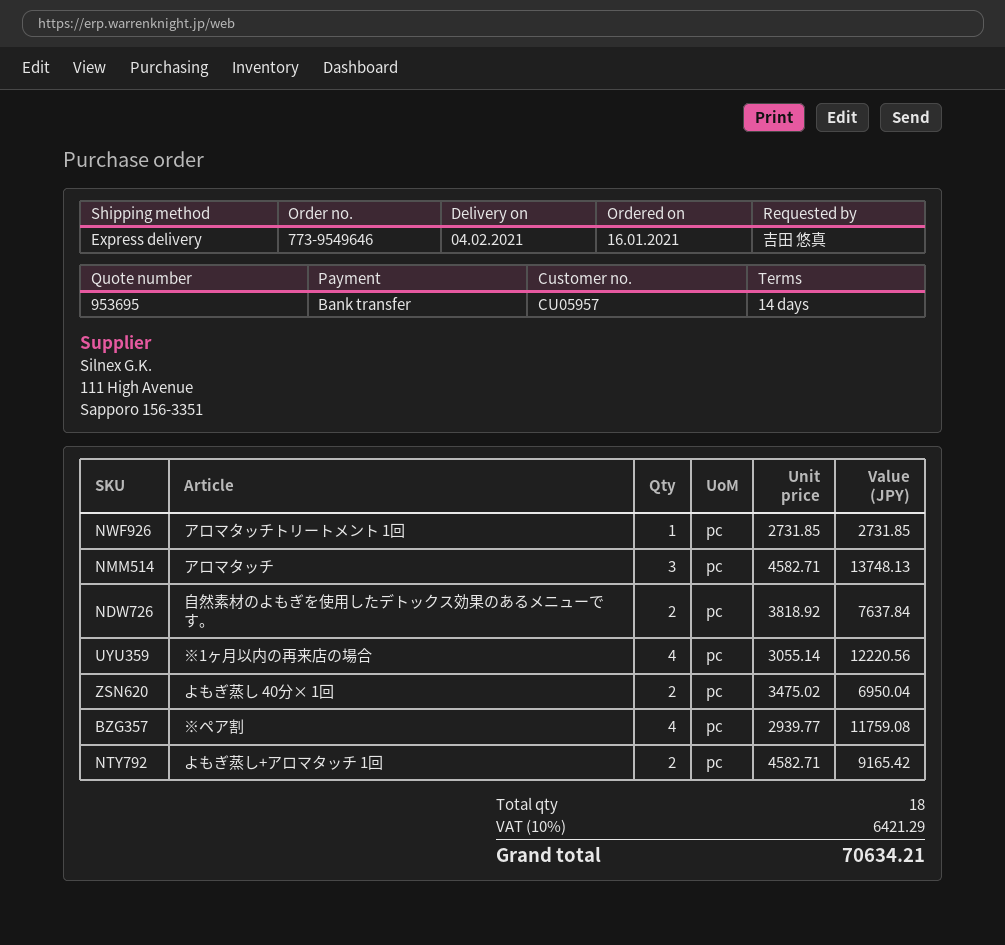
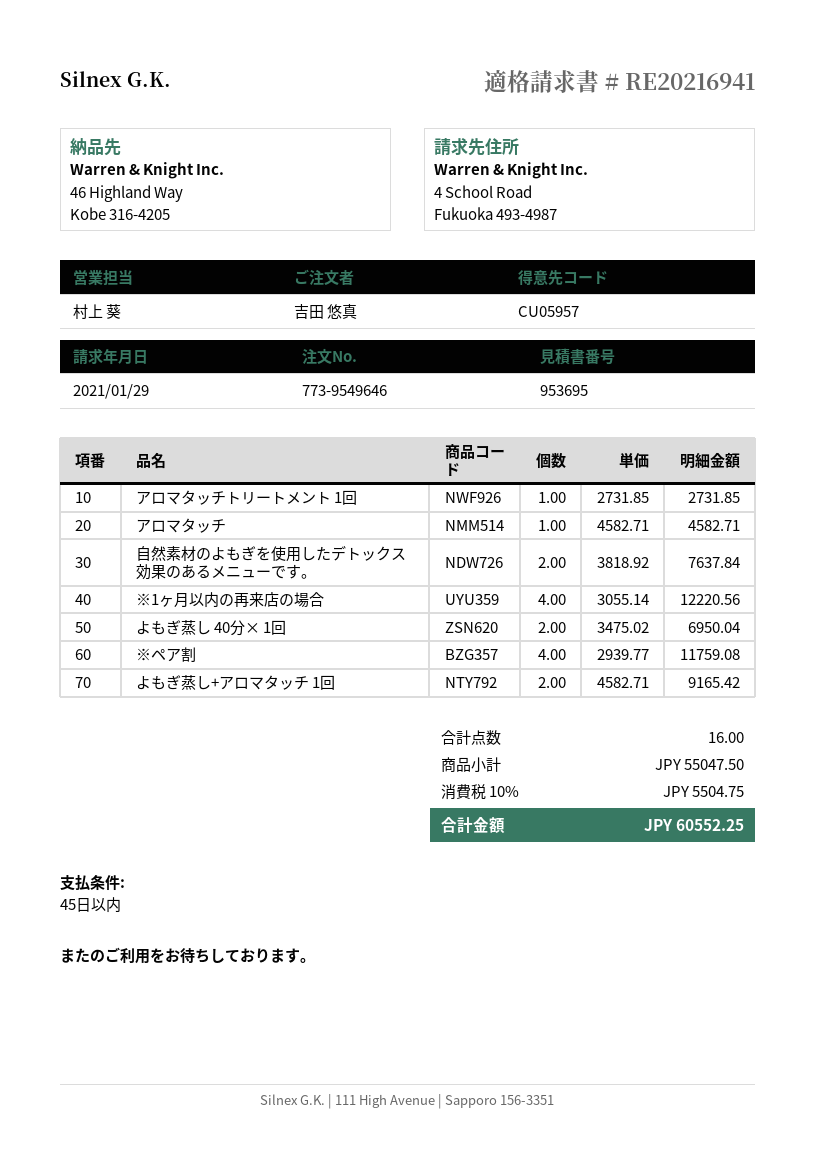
payment terms: 14 days -> 45 days
アロマタッチ: 3 x 4582.71 = 13748.13 -> 1 x 4582.71 = 4582.71
total quantity: 18 -> 16
tax: 10% = 6421.29 -> 10% = 5504.75
total: 70634.21 -> 60552.25

